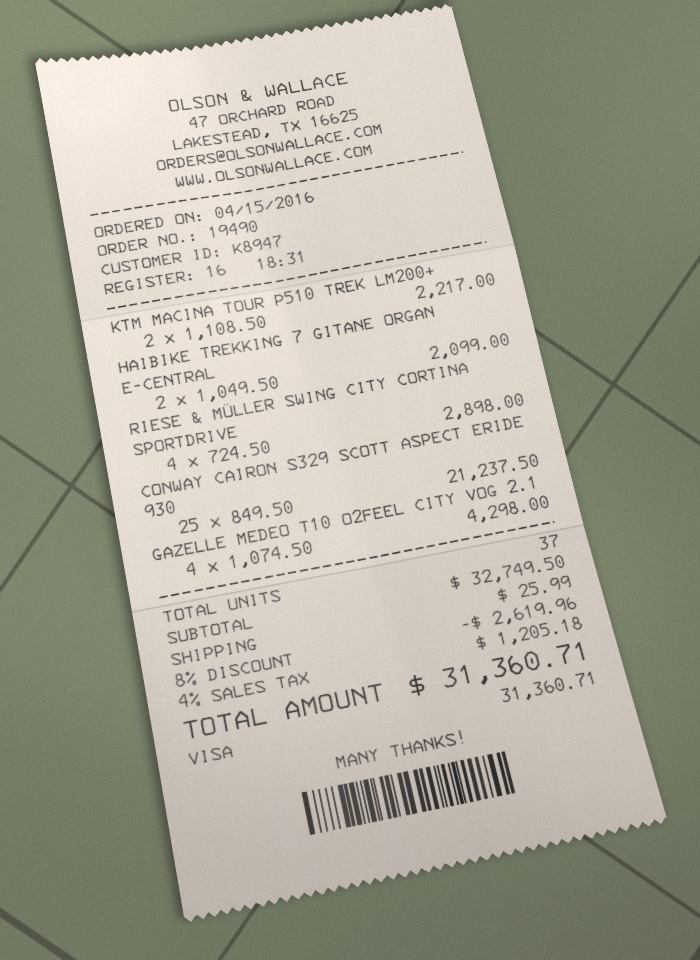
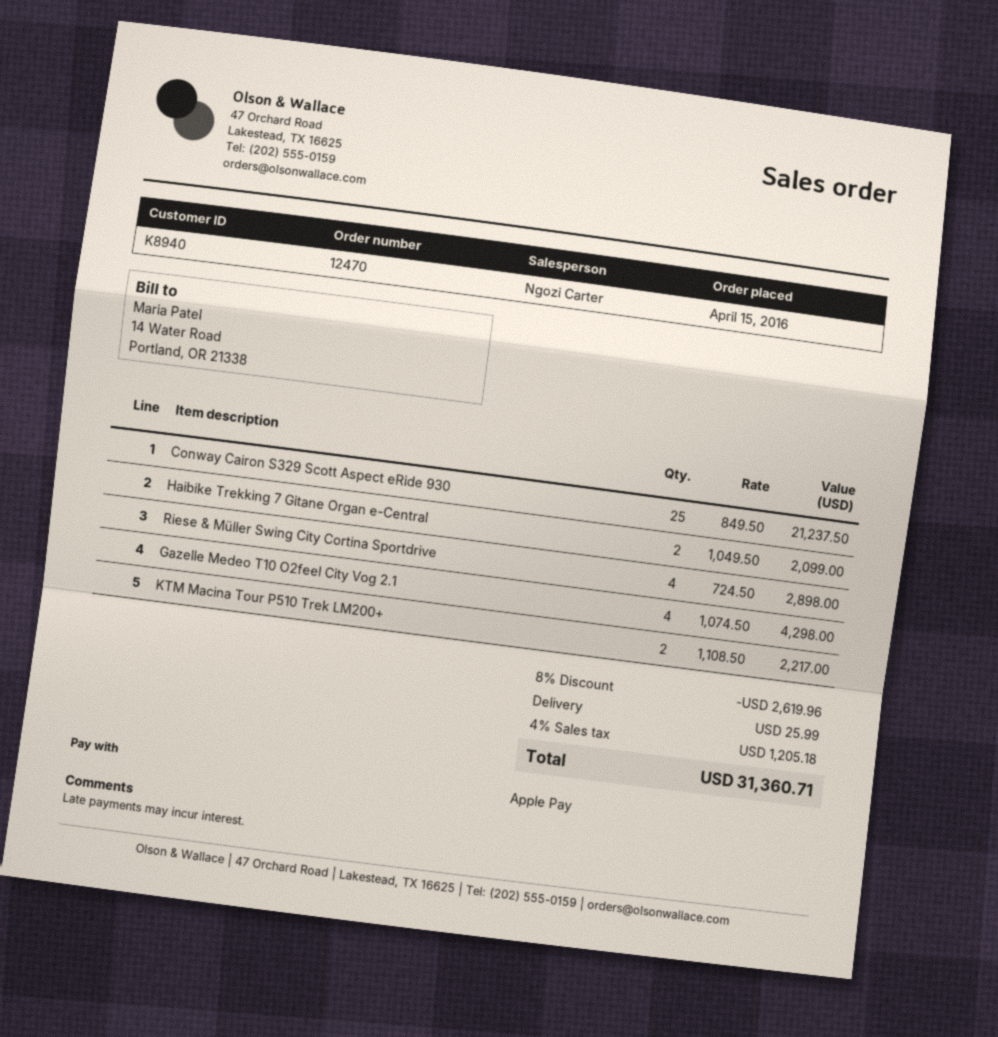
order number: 19490 -> 12470
customer number: K8947 -> K8940
payment method: Visa -> Apple Pay

